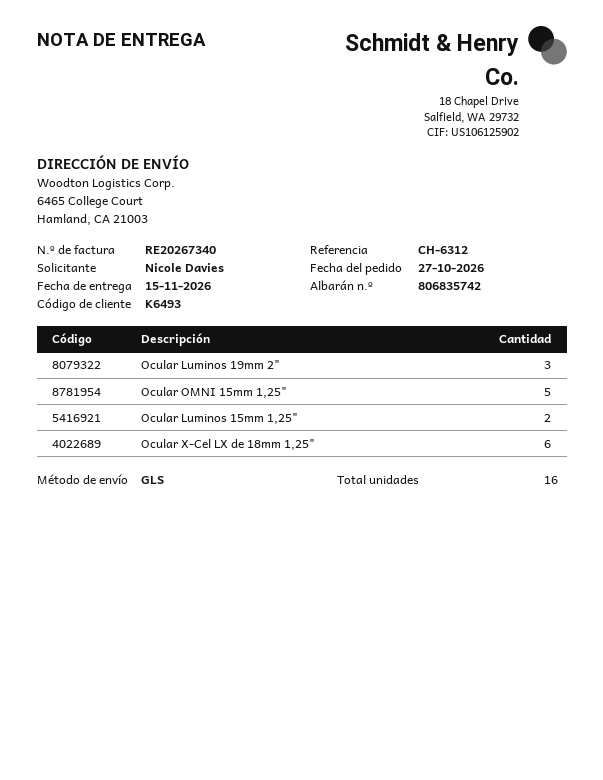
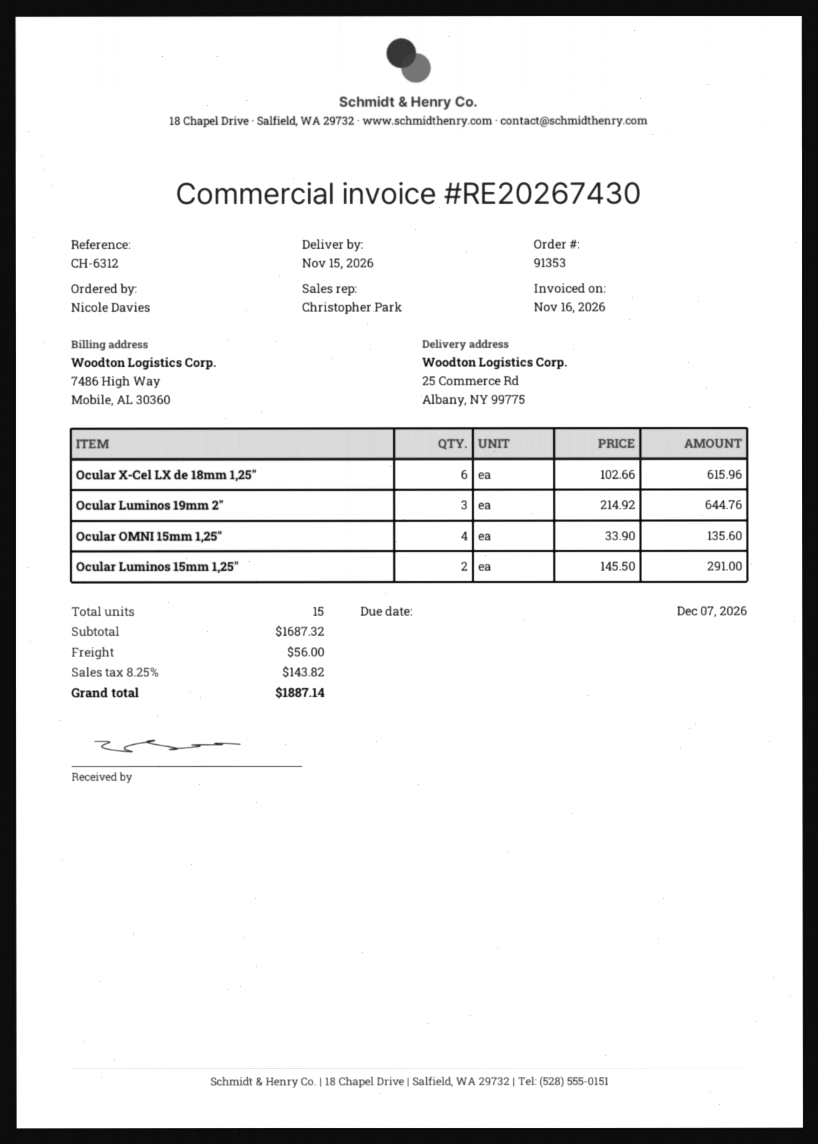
invoice number: RE20267340 -> RE20267430
ship to: 6465 College Court, Hamland, CA 21003 -> 25 Commerce Rd, Albany, NY 99775
Ocular OMNI 15mm 1,25": 5 -> 4
total quantity: 16 -> 15

